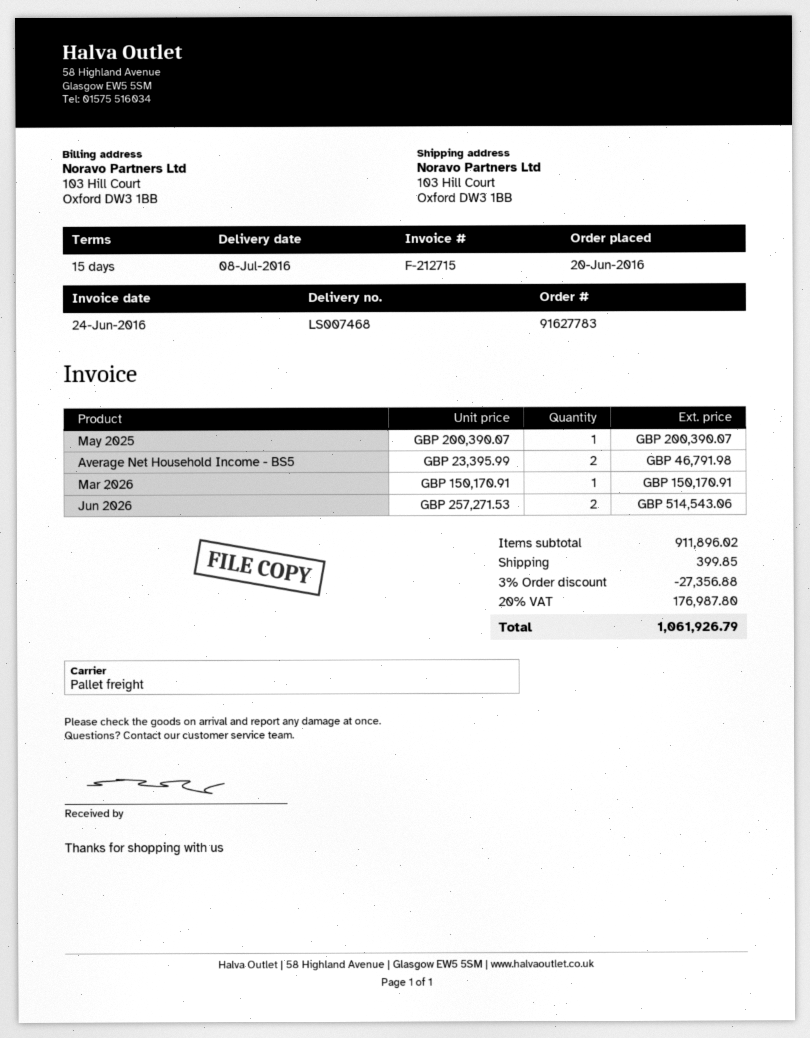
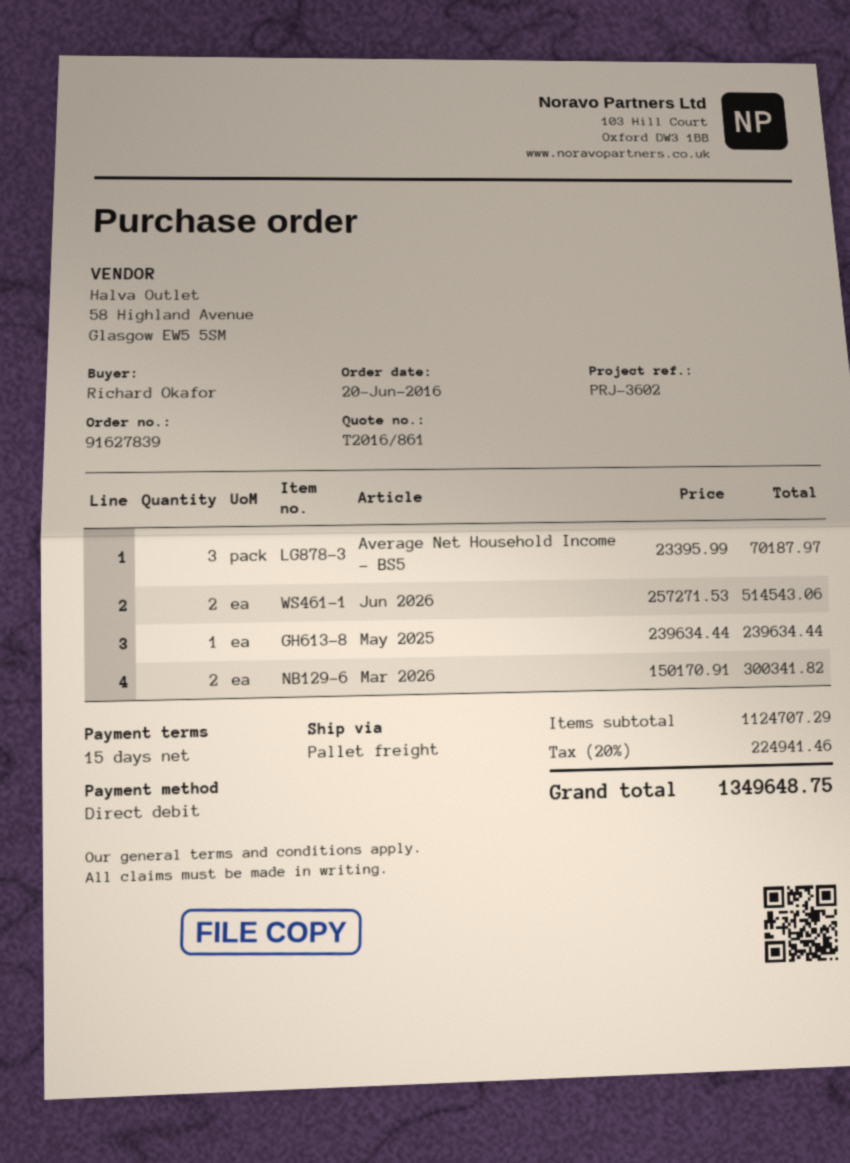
order number: 91627783 -> 91627839
May 2025: 1 x 200390.07 = 200390.07 -> 1 x 239634.44 = 239634.44
Average Net Household Income - BS5: 2 x 23395.99 = 46791.98 -> 3 x 23395.99 = 70187.97
Mar 2026: 1 x 150170.91 = 150170.91 -> 2 x 150170.91 = 300341.82
subtotal: 911896.02 -> 1124707.29
discount: 3% = 27356.88 -> none
shipping: 399.85 -> none
tax: 20% = 176987.80 -> 20% = 224941.46
total: 1061926.79 -> 1349648.75

